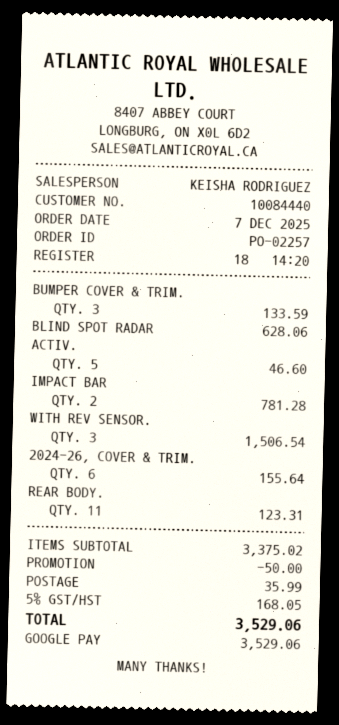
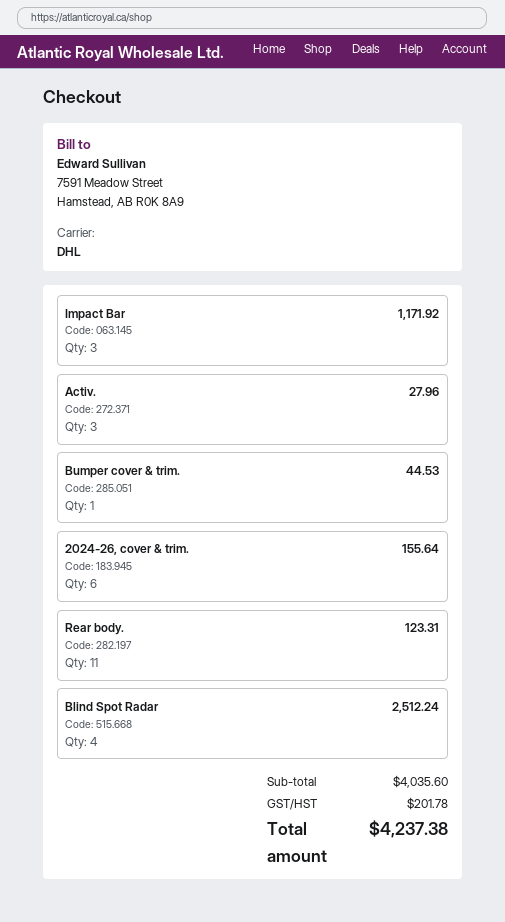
BUMPER COVER & TRIM.: 3 for 133.59 -> 1 for 44.53
BLIND SPOT RADAR: 1 for 628.06 -> 4 for 2512.24
ACTIV.: 5 for 46.60 -> 3 for 27.96
IMPACT BAR: 2 for 781.28 -> 3 for 1171.92
WITH REV SENSOR.: 3 for 1506.54 -> none
subtotal: 3375.02 -> 4035.60
discount: 50.00 -> none
shipping: 35.99 -> none
tax: 168.05 -> 201.78
total: 3529.06 -> 4237.38

